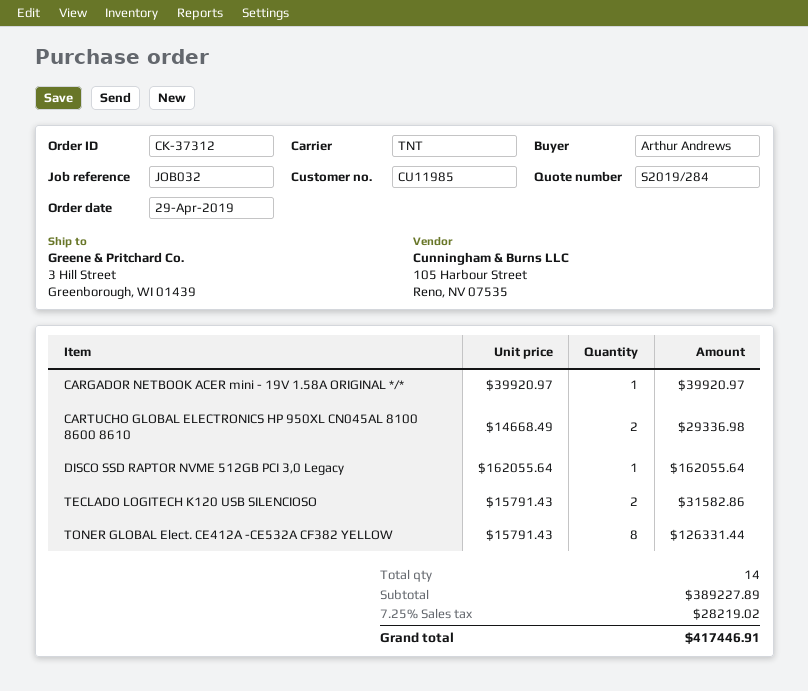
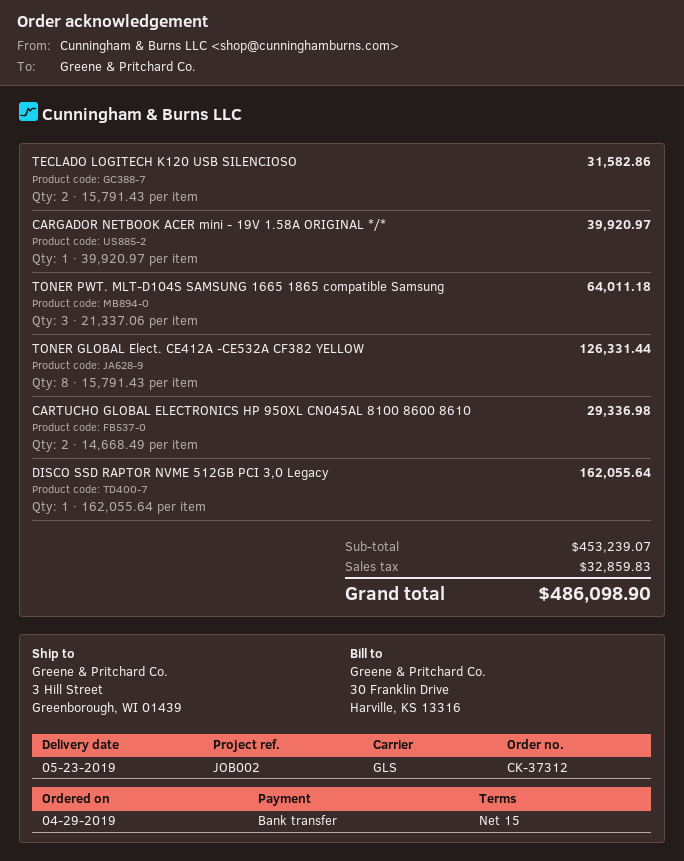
reference: JOB032 -> JOB002
shipping method: TNT -> GLS
TONER PWT. MLT-D104S SAMSUNG 1665 1865 compatible Samsung: none -> 3 x 21337.06 = 64011.18
subtotal: 389227.89 -> 453239.07
tax: 28219.02 -> 32859.83
total: 417446.91 -> 486098.90

